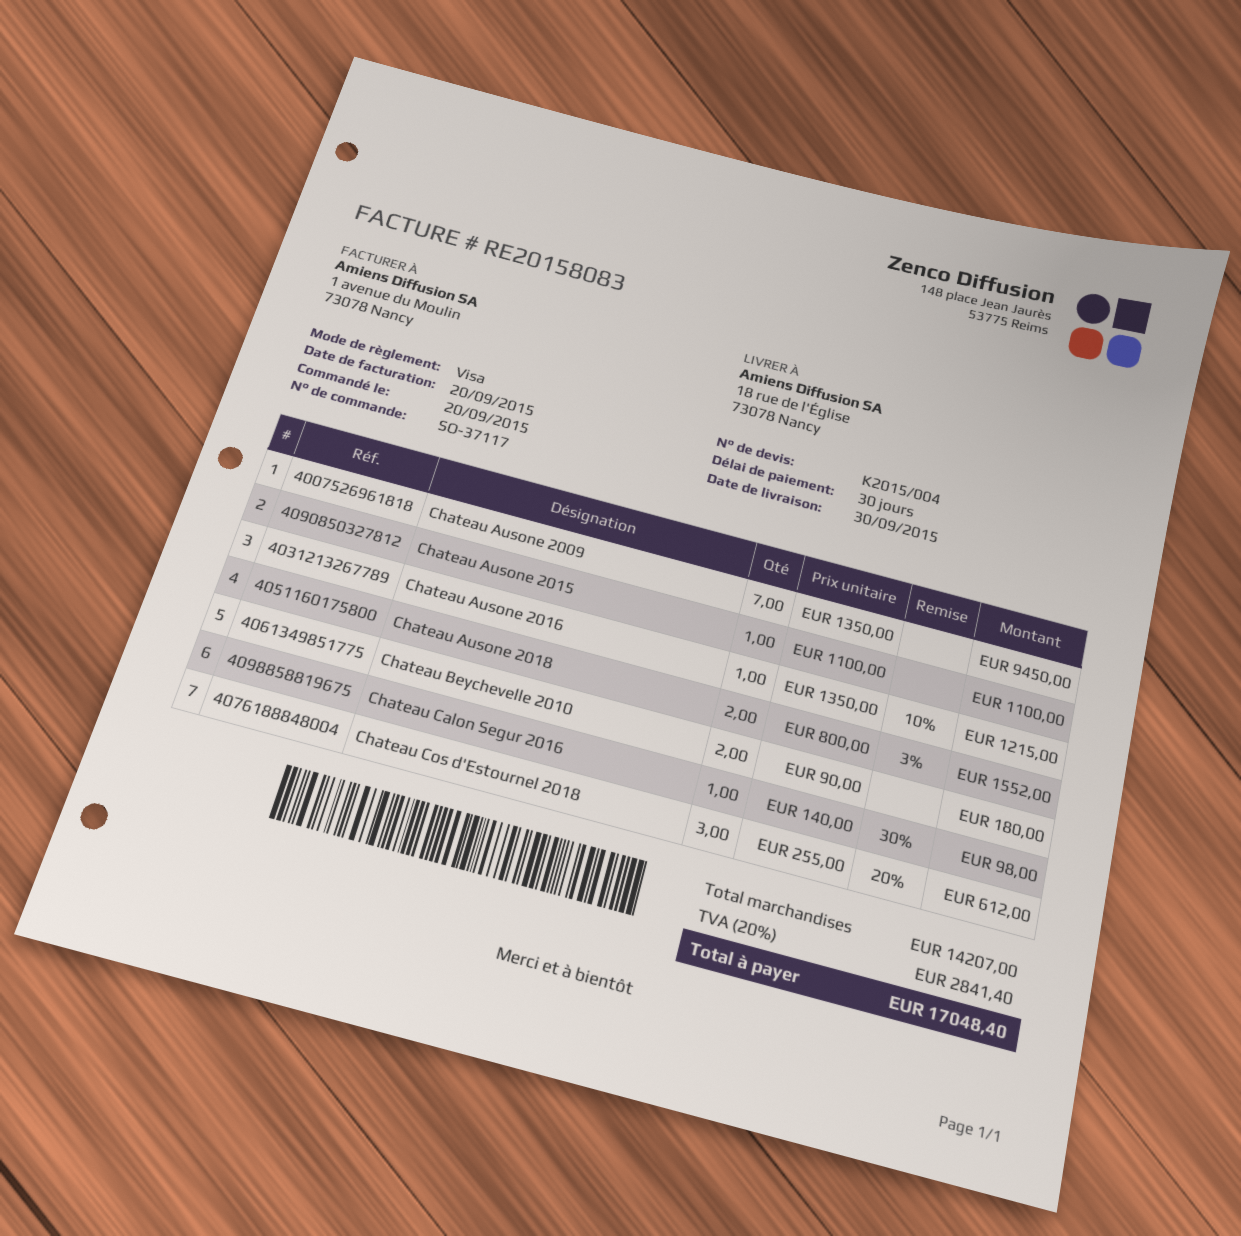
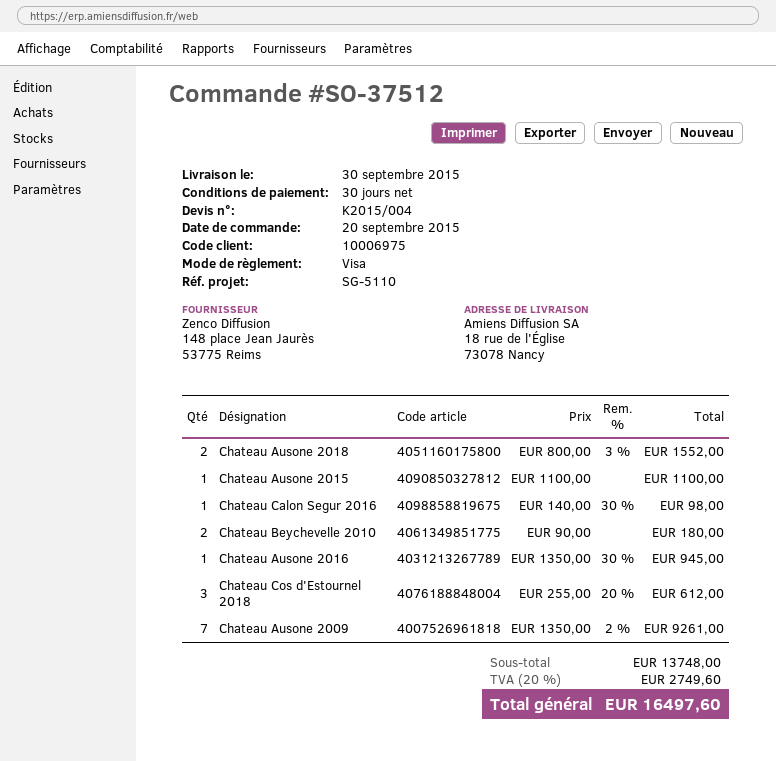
order number: SO-37117 -> SO-37512
Chateau Ausone 2009: 7 x 1350.00 = 9450.00 -> 7 x 1350.00 - 2% = 9261.00
Chateau Ausone 2016: 1 x 1350.00 - 10% = 1215.00 -> 1 x 1350.00 - 30% = 945.00
subtotal: 14207.00 -> 13748.00
tax: 20% = 2841.40 -> 20% = 2749.60
total: 17048.40 -> 16497.60

